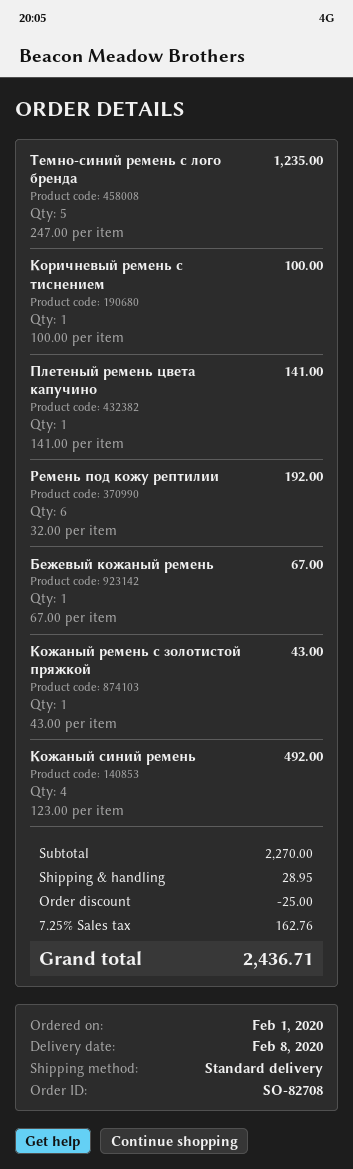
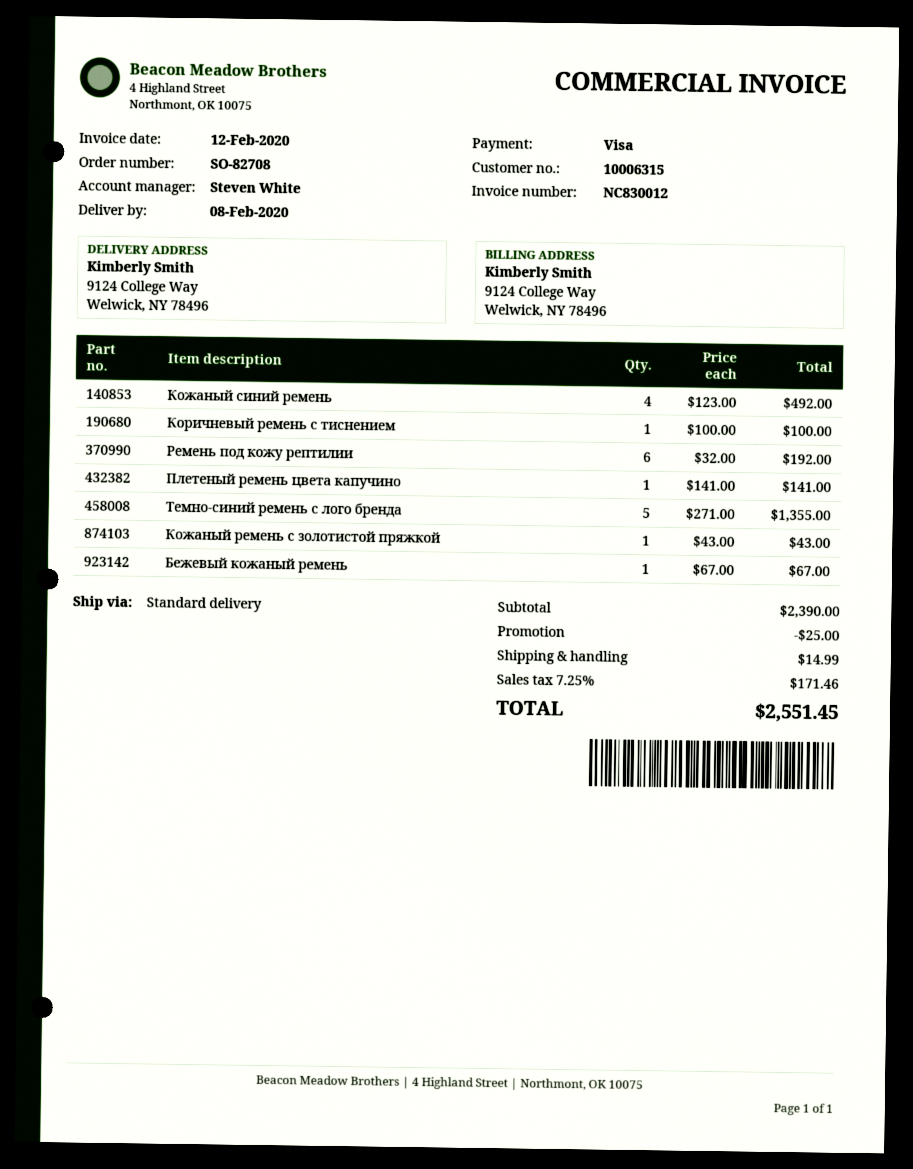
Темно-синий ремень с лого бренда: 5 x 247.00 = 1235.00 -> 5 x 271.00 = 1355.00
subtotal: 2270.00 -> 2390.00
shipping: 28.95 -> 14.99
tax: 7.25% = 162.76 -> 7.25% = 171.46
total: 2436.71 -> 2551.45

